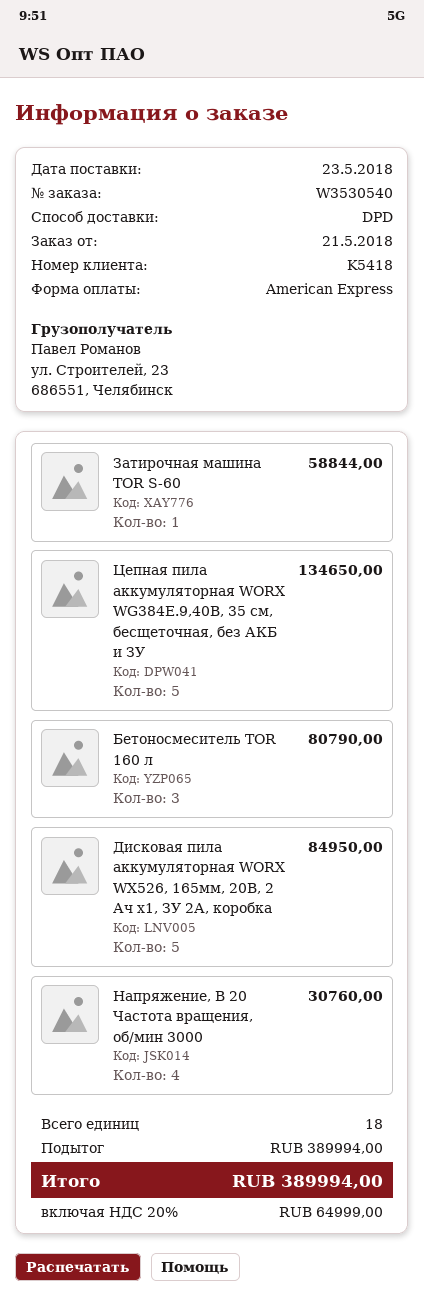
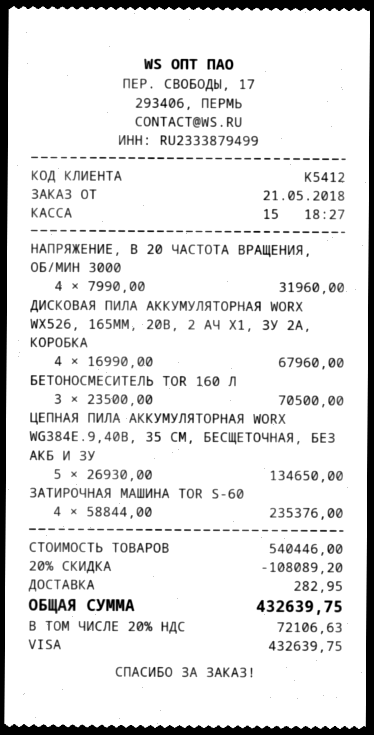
customer number: K5418 -> K5412
payment method: American Express -> Visa
Затирочная машина TOR S-60: 1 for 58844.00 -> 4 for 235376.00
Бетоносмеситель TOR 160 л: 3 for 80790.00 -> 3 for 70500.00
Дисковая пила аккумуляторная WORX WX526, 165мм, 20В, 2 Ач х1, ЗУ 2А, коробка: 5 for 84950.00 -> 4 for 67960.00
Напряжение, В 20 Частота вращения, об/мин 3000: 4 for 30760.00 -> 4 for 31960.00
subtotal: 389994.00 -> 540446.00
discount: none -> 20% = 108089.20
shipping: none -> 282.95
tax: 20% = 64999.00 -> 20% = 72106.63
total: 389994.00 -> 432639.75

